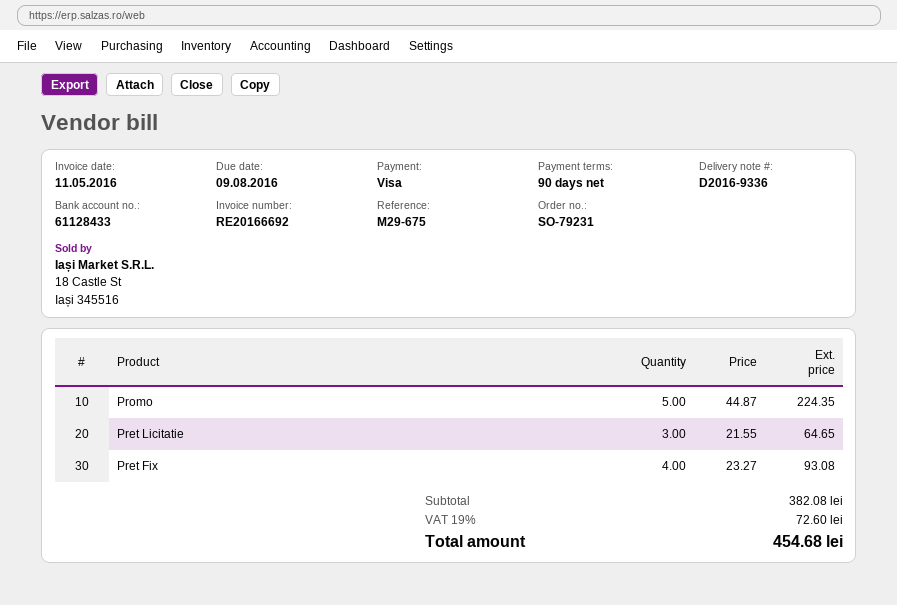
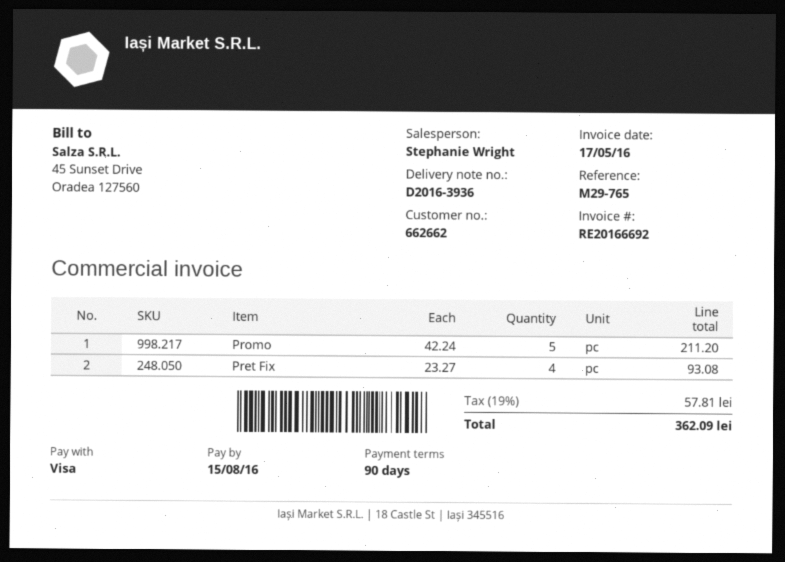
delivery note number: D2016-9336 -> D2016-3936
invoice date: 2016-05-11 -> 2016-05-17
due date: 2016-08-09 -> 2016-08-15
reference: M29-675 -> M29-765
Promo: 5 x 44.87 = 224.35 -> 5 x 42.24 = 211.20
Pret Licitatie: 3 x 21.55 = 64.65 -> none
tax: 19% = 72.60 -> 19% = 57.81
total: 454.68 -> 362.09

